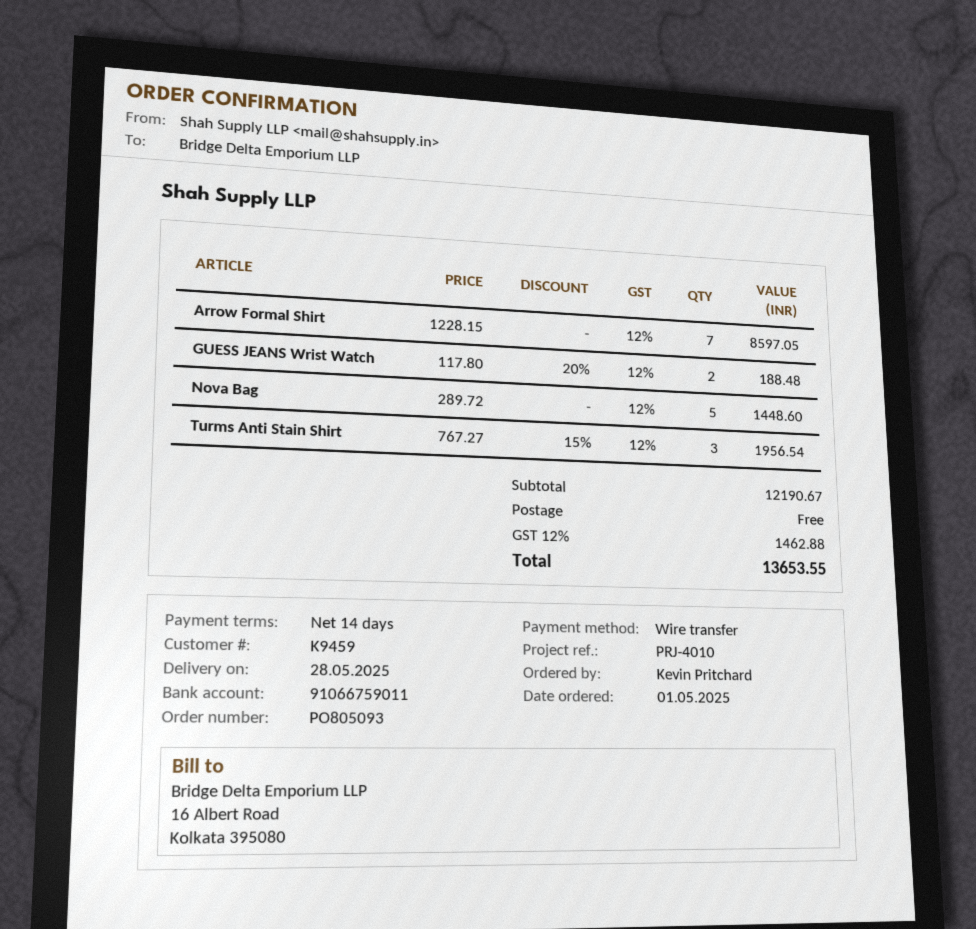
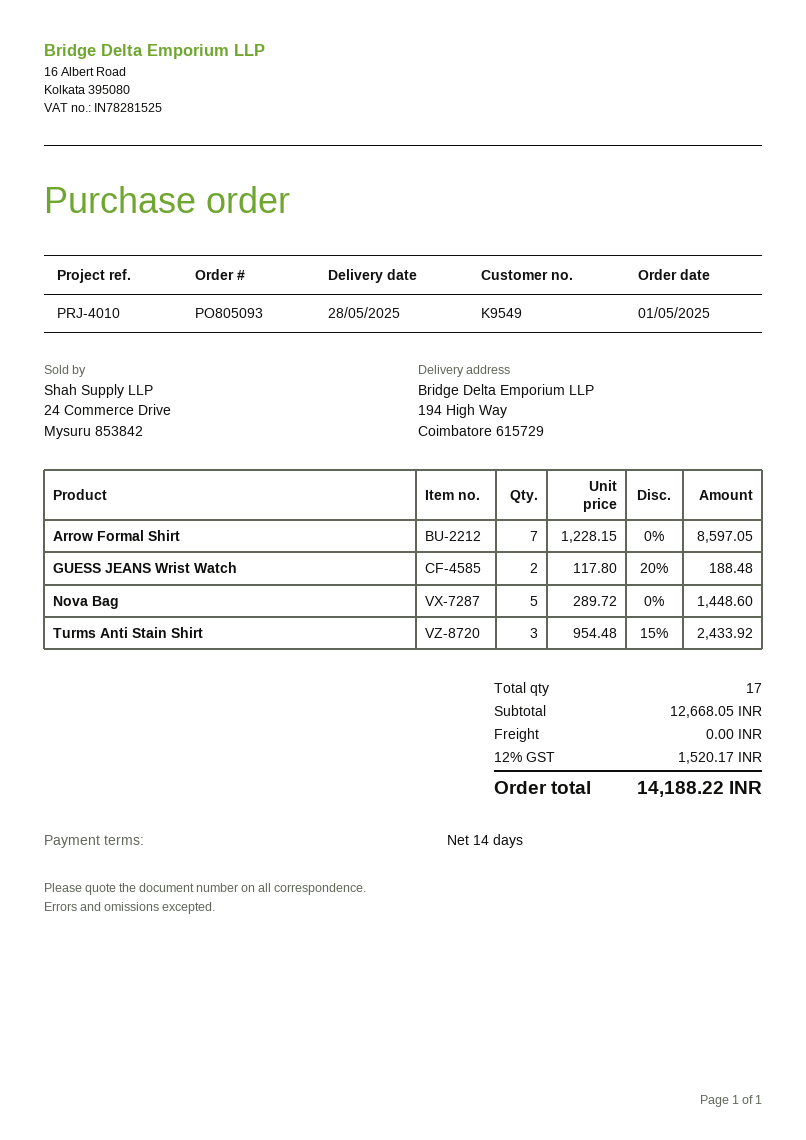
customer number: K9459 -> K9549
Turms Anti Stain Shirt: 3 x 767.27 - 15% = 1956.54 -> 3 x 954.48 - 15% = 2433.92
subtotal: 12190.67 -> 12668.05
tax: 12% = 1462.88 -> 12% = 1520.17
total: 13653.55 -> 14188.22

